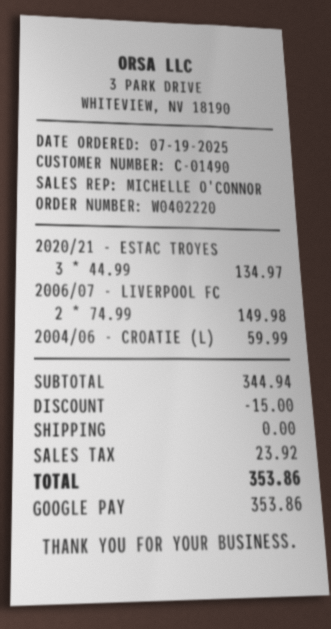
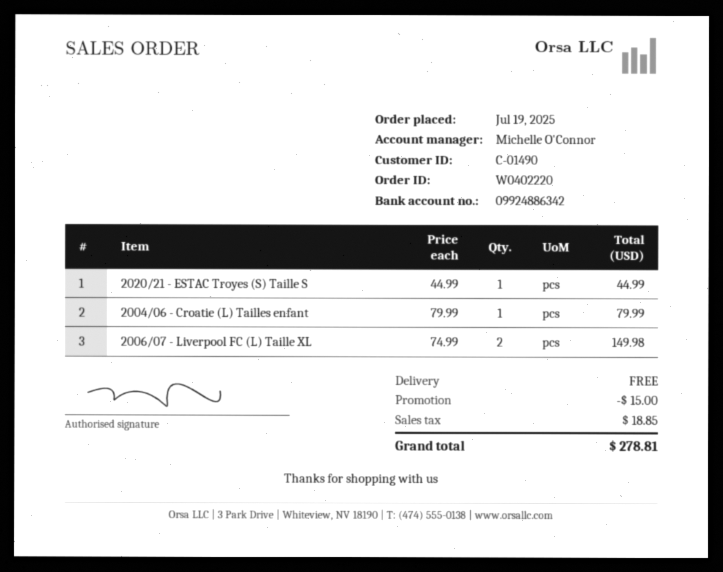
2020/21 - ESTAC TROYES: 3 x 44.99 = 134.97 -> 1 x 44.99 = 44.99
2004/06 - CROATIE (L): 1 x 59.99 = 59.99 -> 1 x 79.99 = 79.99
tax: 23.92 -> 18.85
total: 353.86 -> 278.81

